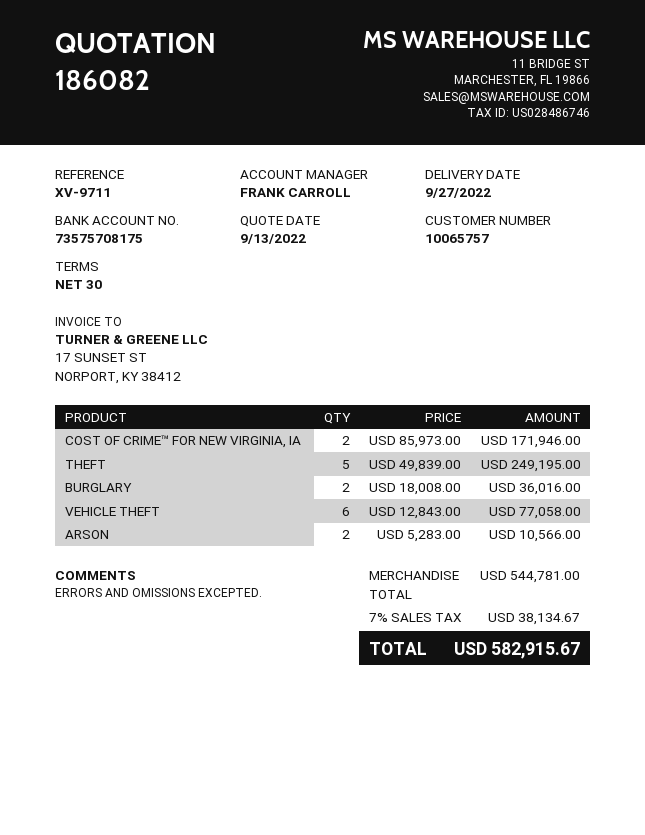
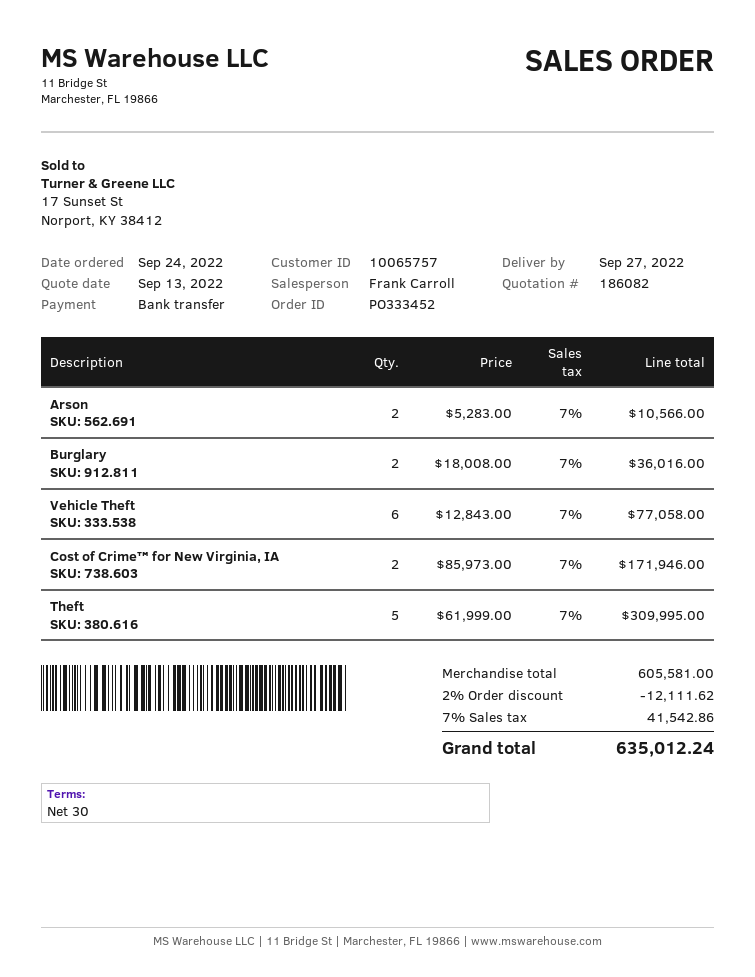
THEFT: 5 x 49839.00 = 249195.00 -> 5 x 61999.00 = 309995.00
subtotal: 544781.00 -> 605581.00
discount: none -> 2% = 12111.62
tax: 7% = 38134.67 -> 7% = 41542.86
total: 582915.67 -> 635012.24

